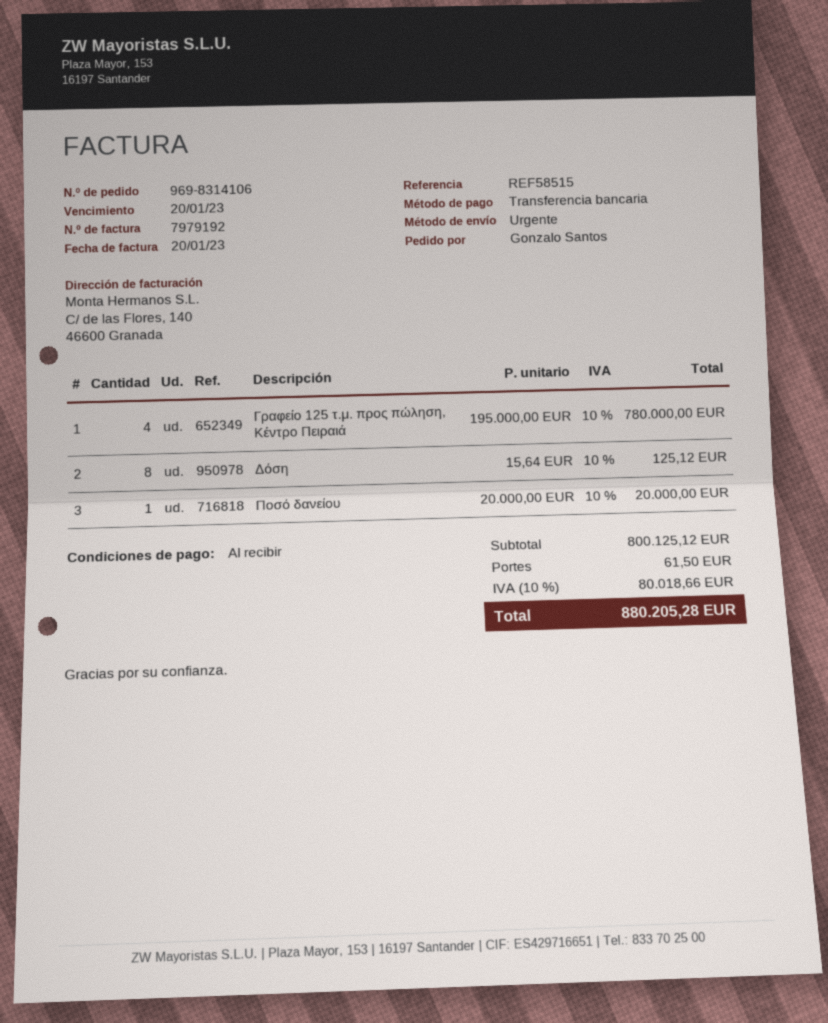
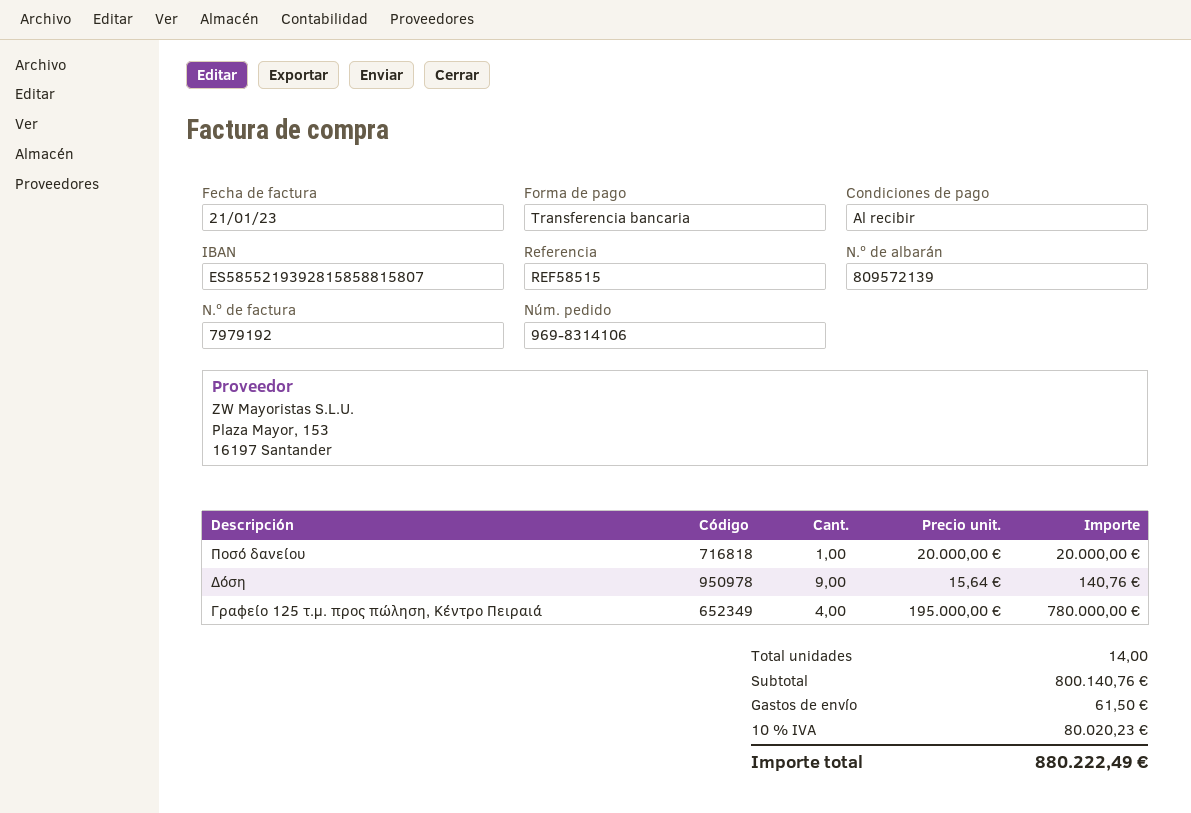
invoice date: 2023-01-20 -> 2023-01-21
Δόση: 8 x 15.64 = 125.12 -> 9 x 15.64 = 140.76
subtotal: 800125.12 -> 800140.76
tax: 10% = 80018.66 -> 10% = 80020.23
total: 880205.28 -> 880222.49

